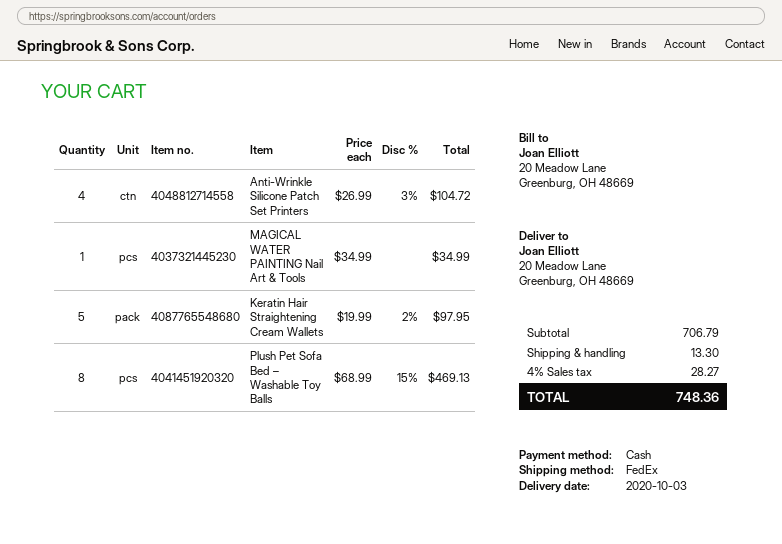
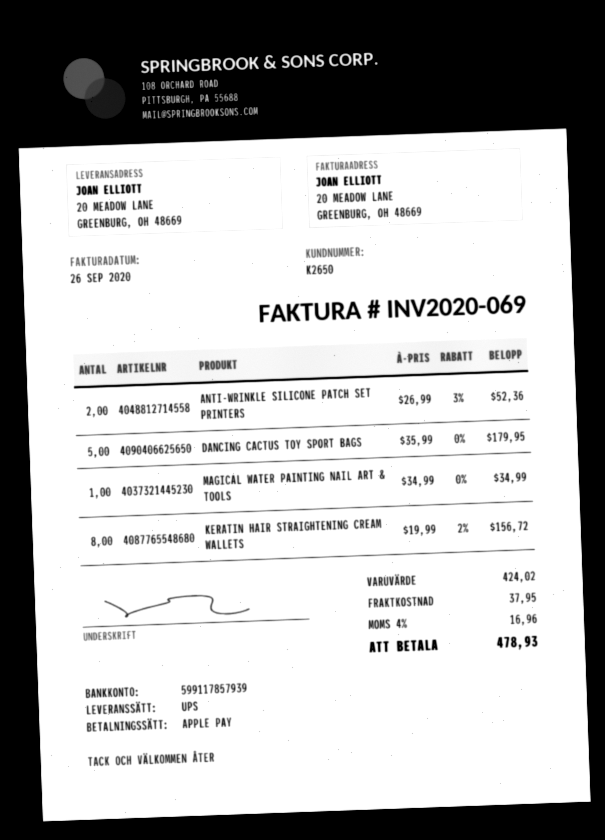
payment method: cash -> Apple Pay
shipping method: FedEx -> UPS
Anti-Wrinkle Silicone Patch Set Printers: 4 x 26.99 - 3% = 104.72 -> 2 x 26.99 - 3% = 52.36
Keratin Hair Straightening Cream Wallets: 5 x 19.99 - 2% = 97.95 -> 8 x 19.99 - 2% = 156.72
Plush Pet Sofa Bed – Washable Toy Balls: 8 x 68.99 - 15% = 469.13 -> none
DANCING CACTUS TOY SPORT BAGS: none -> 5 x 35.99 = 179.95
subtotal: 706.79 -> 424.02
shipping: 13.30 -> 37.95
tax: 4% = 28.27 -> 4% = 16.96
total: 748.36 -> 478.93

